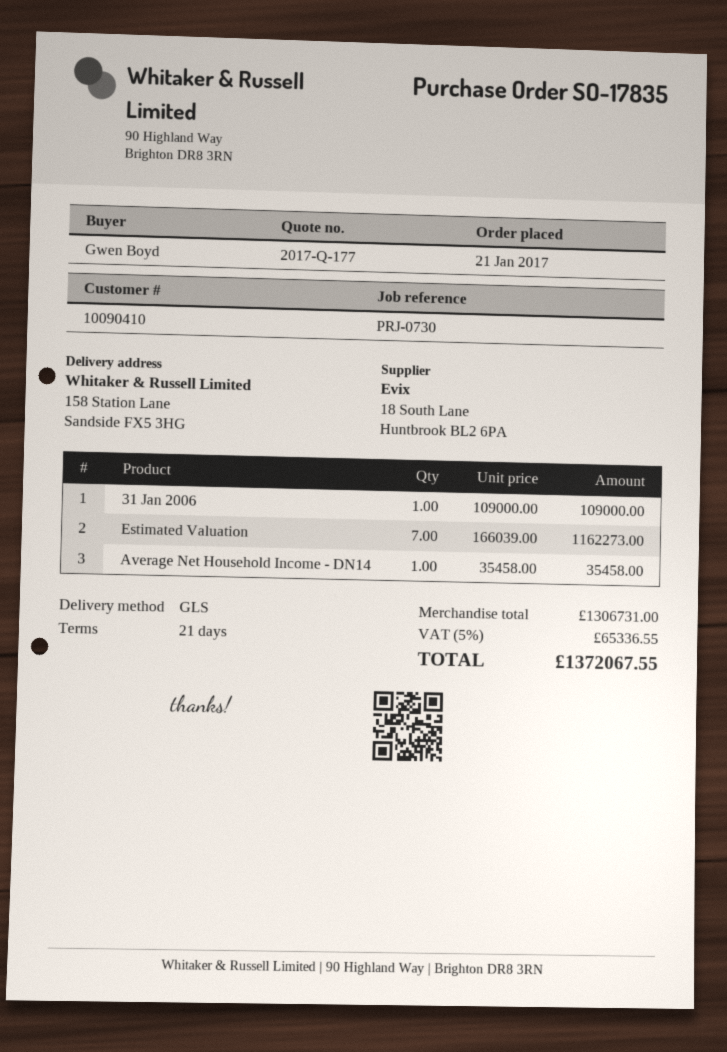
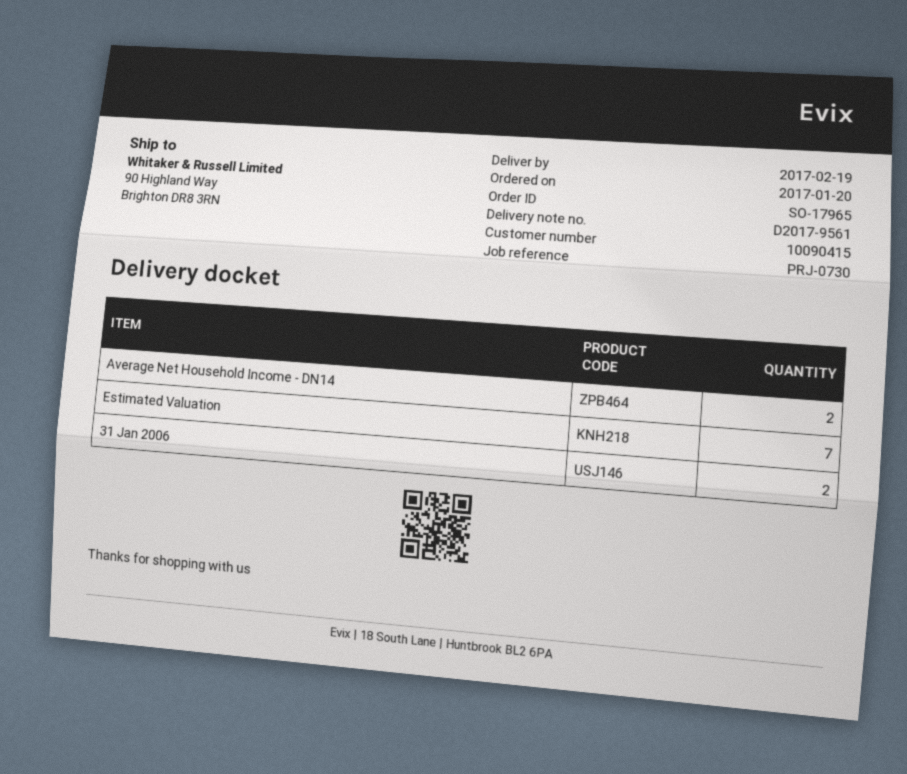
order number: SO-17835 -> SO-17965
order date: 2017-01-21 -> 2017-01-20
customer number: 10090410 -> 10090415
ship to: 158 Station Lane, Sandside FX5 3HG -> 90 Highland Way, Brighton DR8 3RN
31 Jan 2006: 1 -> 2
Average Net Household Income - DN14: 1 -> 2

